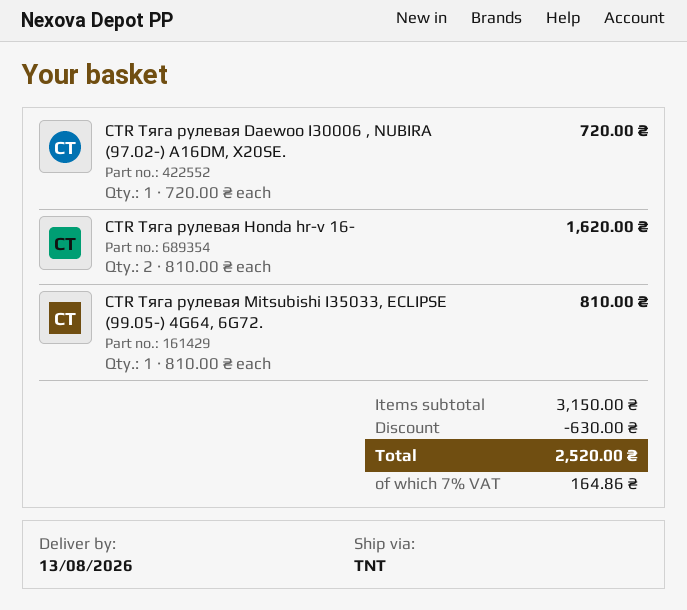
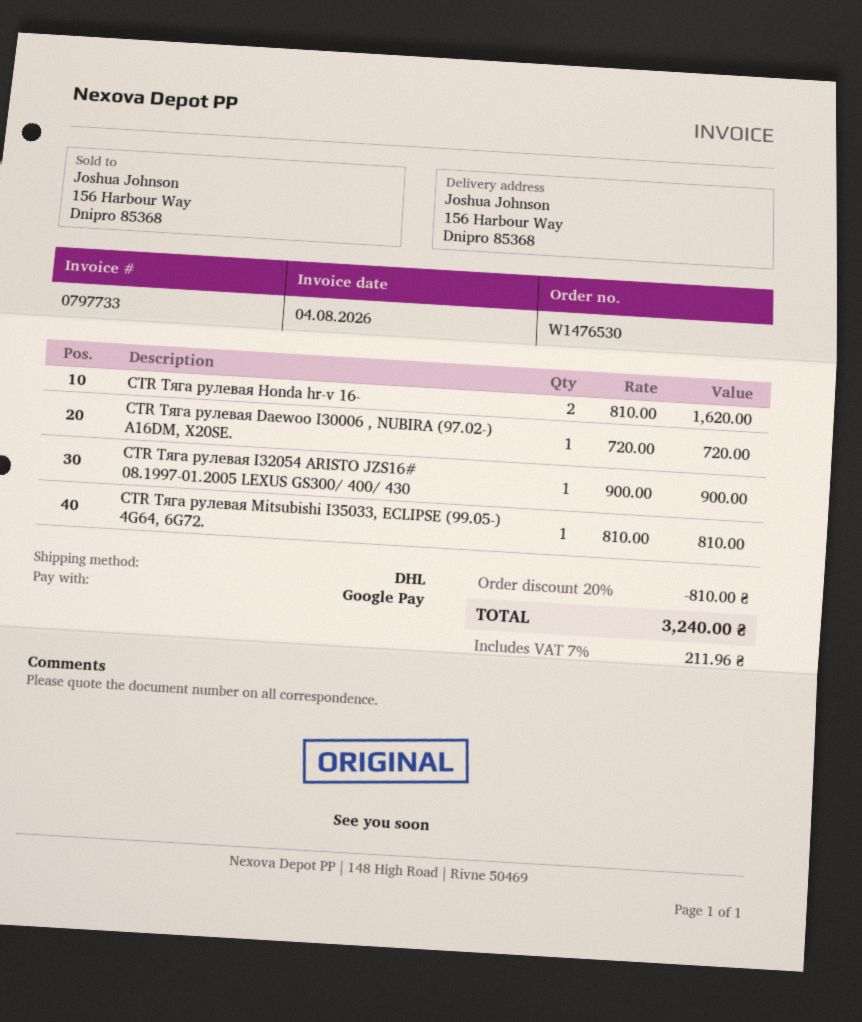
shipping method: TNT -> DHL
CTR Тяга рулевая I32054 ARISTO JZS16# 08.1997-01.2005 LEXUS GS300/ 400/ 430: none -> 1 x 900.00 = 900.00
discount: 630.00 -> 810.00
tax: 7% = 164.86 -> 7% = 211.96
total: 2520.00 -> 3240.00

